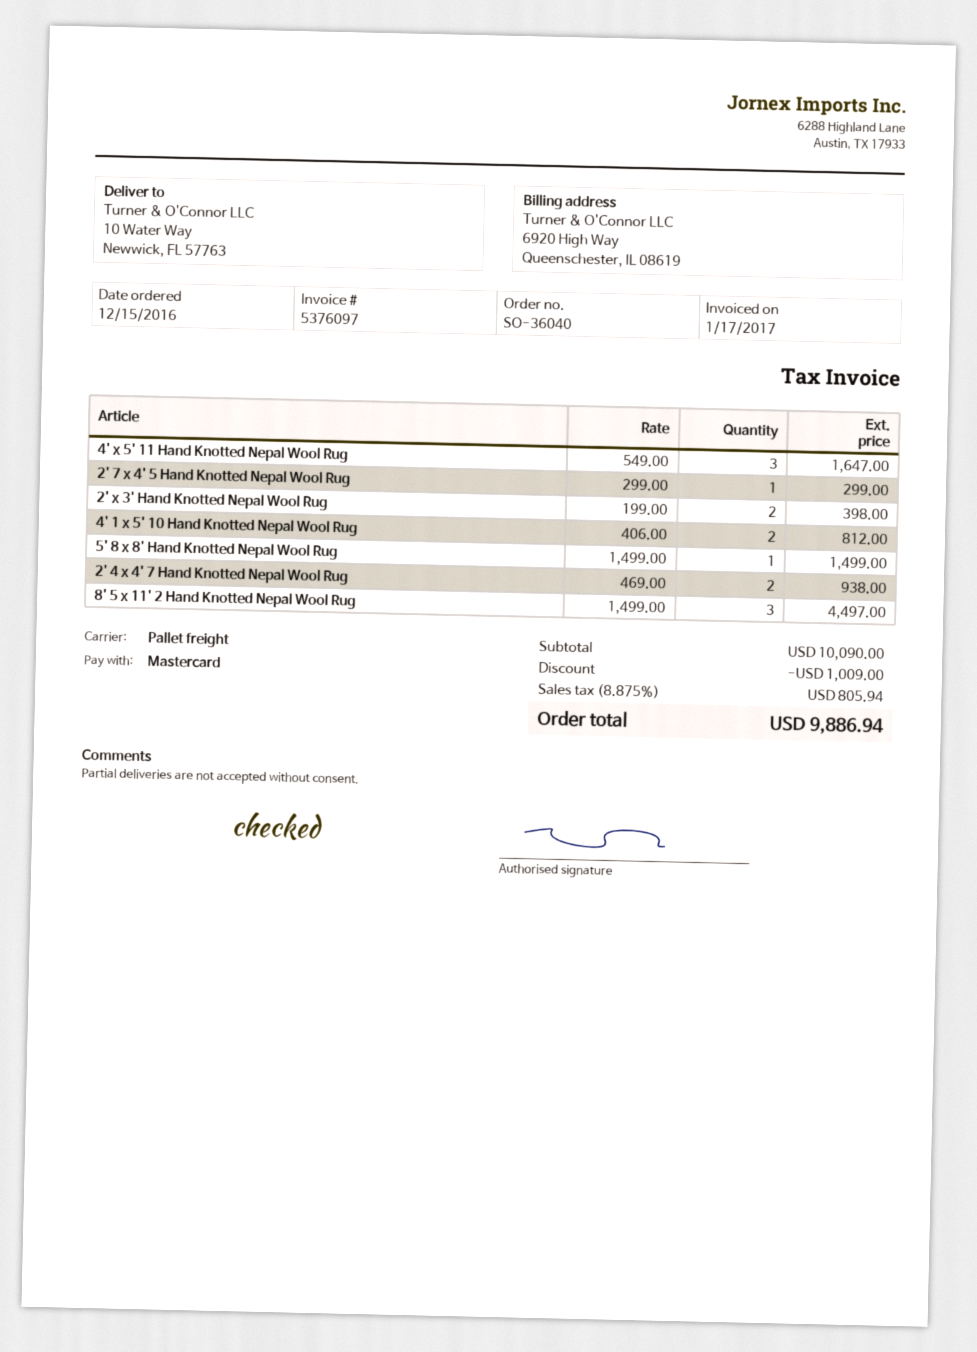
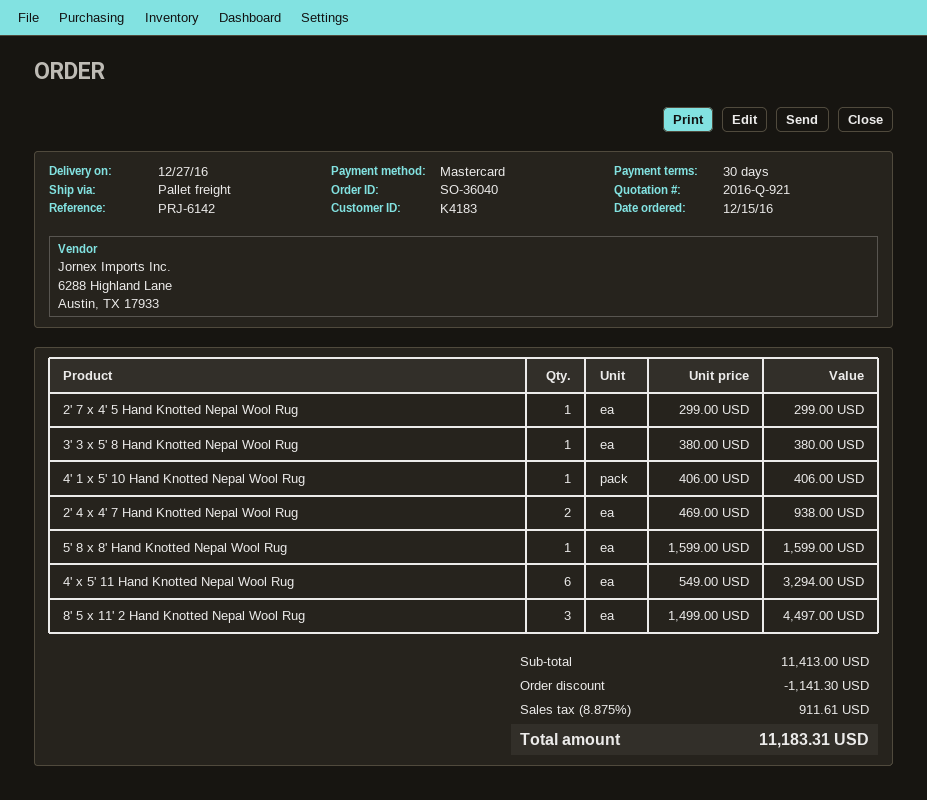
4' x 5' 11 Hand Knotted Nepal Wool Rug: 3 x 549.00 = 1647.00 -> 6 x 549.00 = 3294.00
2' x 3' Hand Knotted Nepal Wool Rug: 2 x 199.00 = 398.00 -> none
4' 1 x 5' 10 Hand Knotted Nepal Wool Rug: 2 x 406.00 = 812.00 -> 1 x 406.00 = 406.00
5' 8 x 8' Hand Knotted Nepal Wool Rug: 1 x 1499.00 = 1499.00 -> 1 x 1599.00 = 1599.00
3' 3 x 5' 8 Hand Knotted Nepal Wool Rug: none -> 1 x 380.00 = 380.00
subtotal: 10090.00 -> 11413.00
discount: 1009.00 -> 1141.30
tax: 8.875% = 805.94 -> 8.875% = 911.61
total: 9886.94 -> 11183.31

